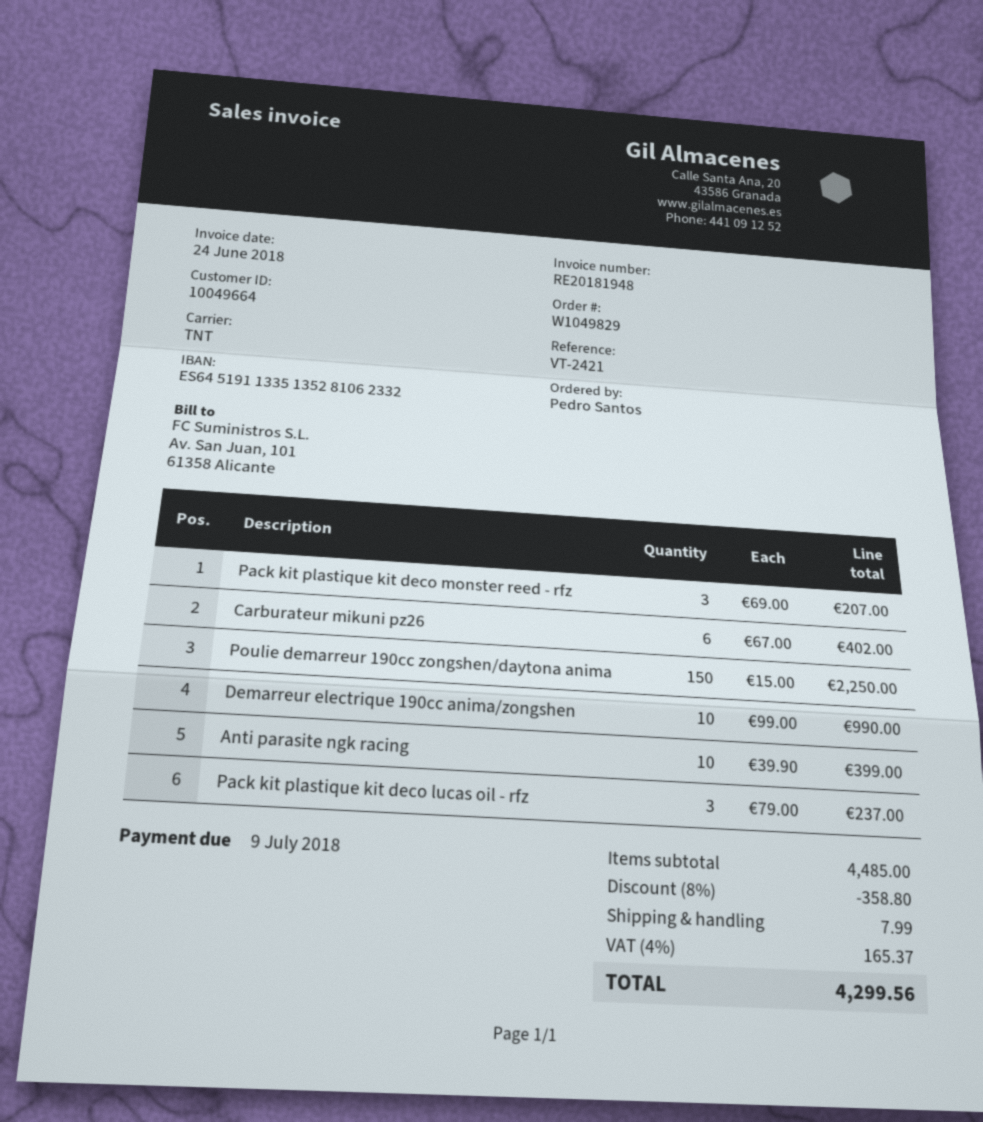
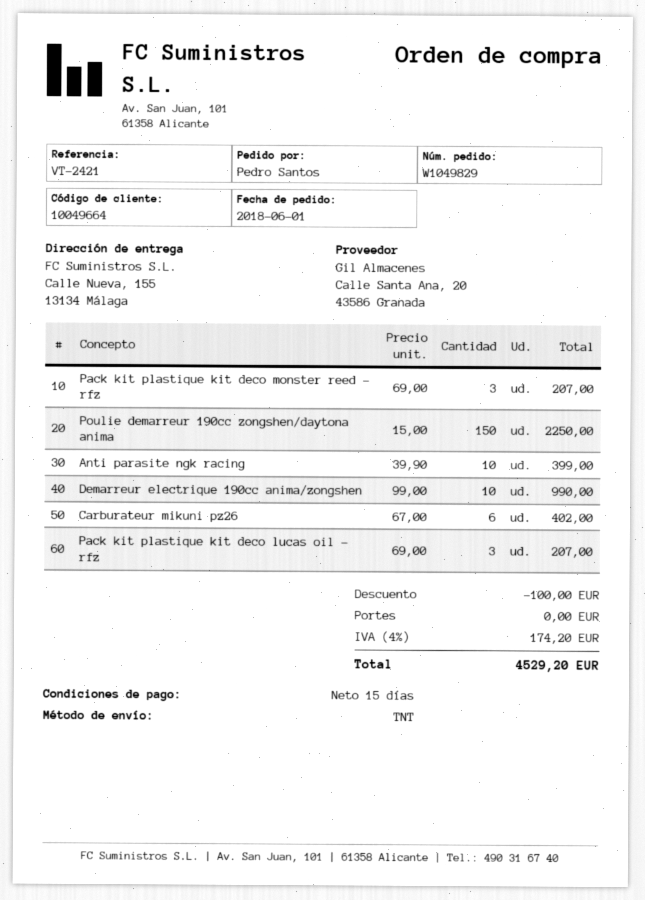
Pack kit plastique kit deco lucas oil - rfz: 3 x 79.00 = 237.00 -> 3 x 69.00 = 207.00
discount: 358.80 -> 100.00
shipping: 7.99 -> 0.00
tax: 4% = 165.37 -> 4% = 174.20
total: 4299.56 -> 4529.20

